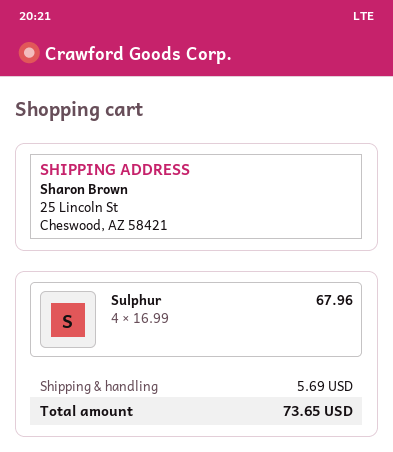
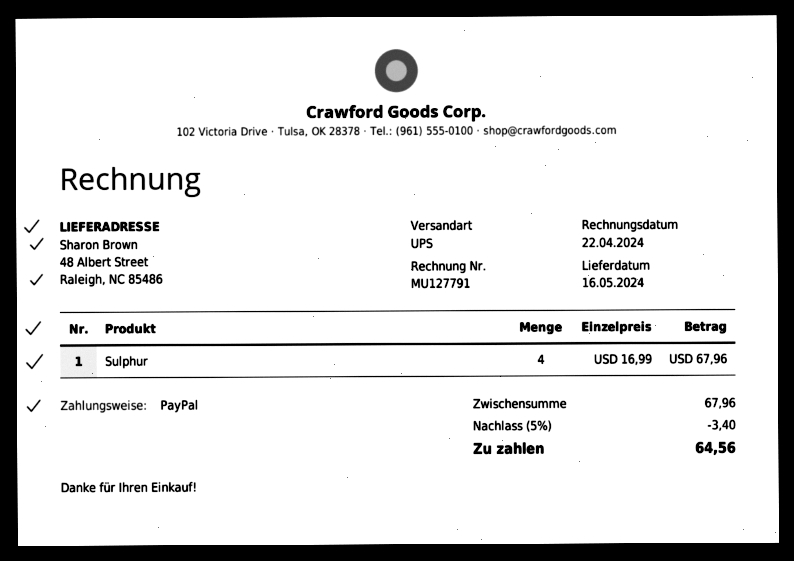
ship to: 25 Lincoln St, Cheswood, AZ 58421 -> 48 Albert Street, Raleigh, NC 85486
discount: none -> 5% = 3.40
shipping: 5.69 -> none
total: 73.65 -> 64.56

